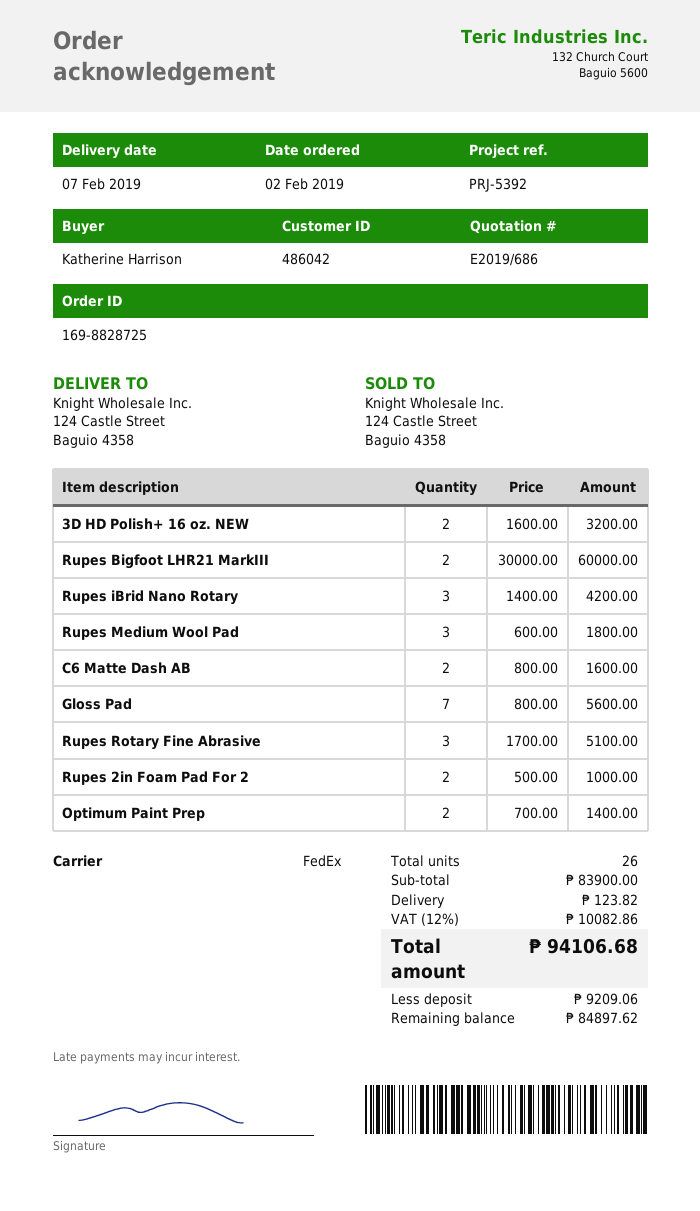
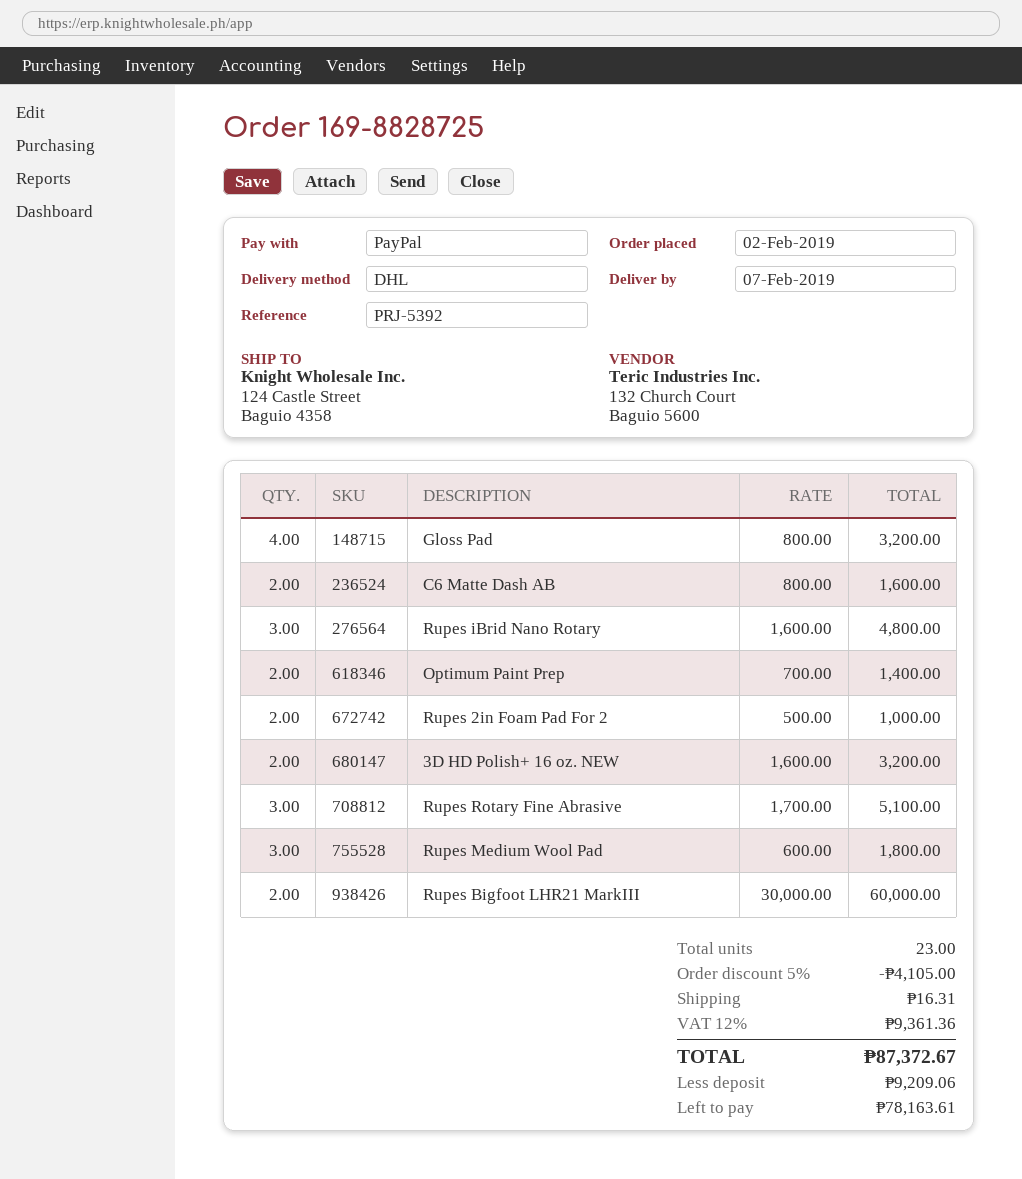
shipping method: FedEx -> DHL
Rupes iBrid Nano Rotary: 3 x 1400.00 = 4200.00 -> 3 x 1600.00 = 4800.00
Gloss Pad: 7 x 800.00 = 5600.00 -> 4 x 800.00 = 3200.00
total quantity: 26 -> 23
discount: none -> 5% = 4105.00
shipping: 123.82 -> 16.31
tax: 12% = 10082.86 -> 12% = 9361.36
total: 94106.68 -> 87372.67
balance: 84897.62 -> 78163.61

